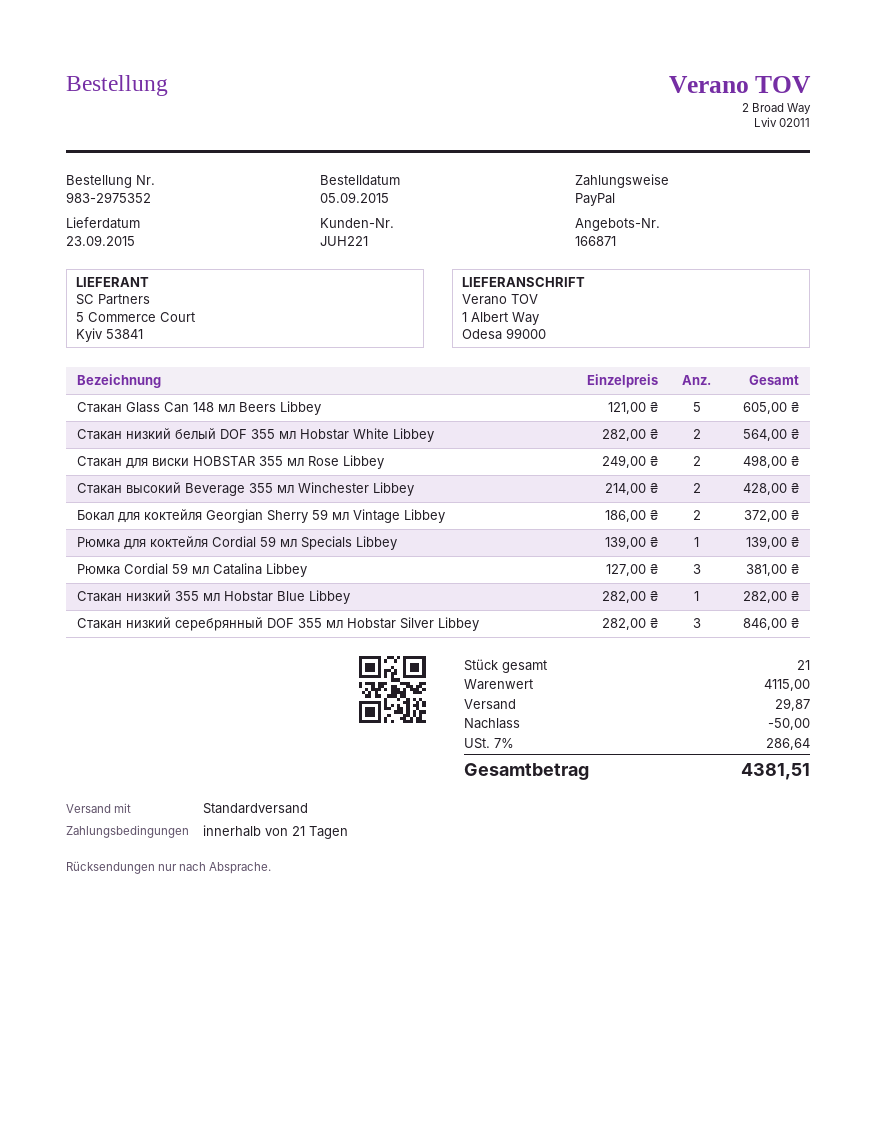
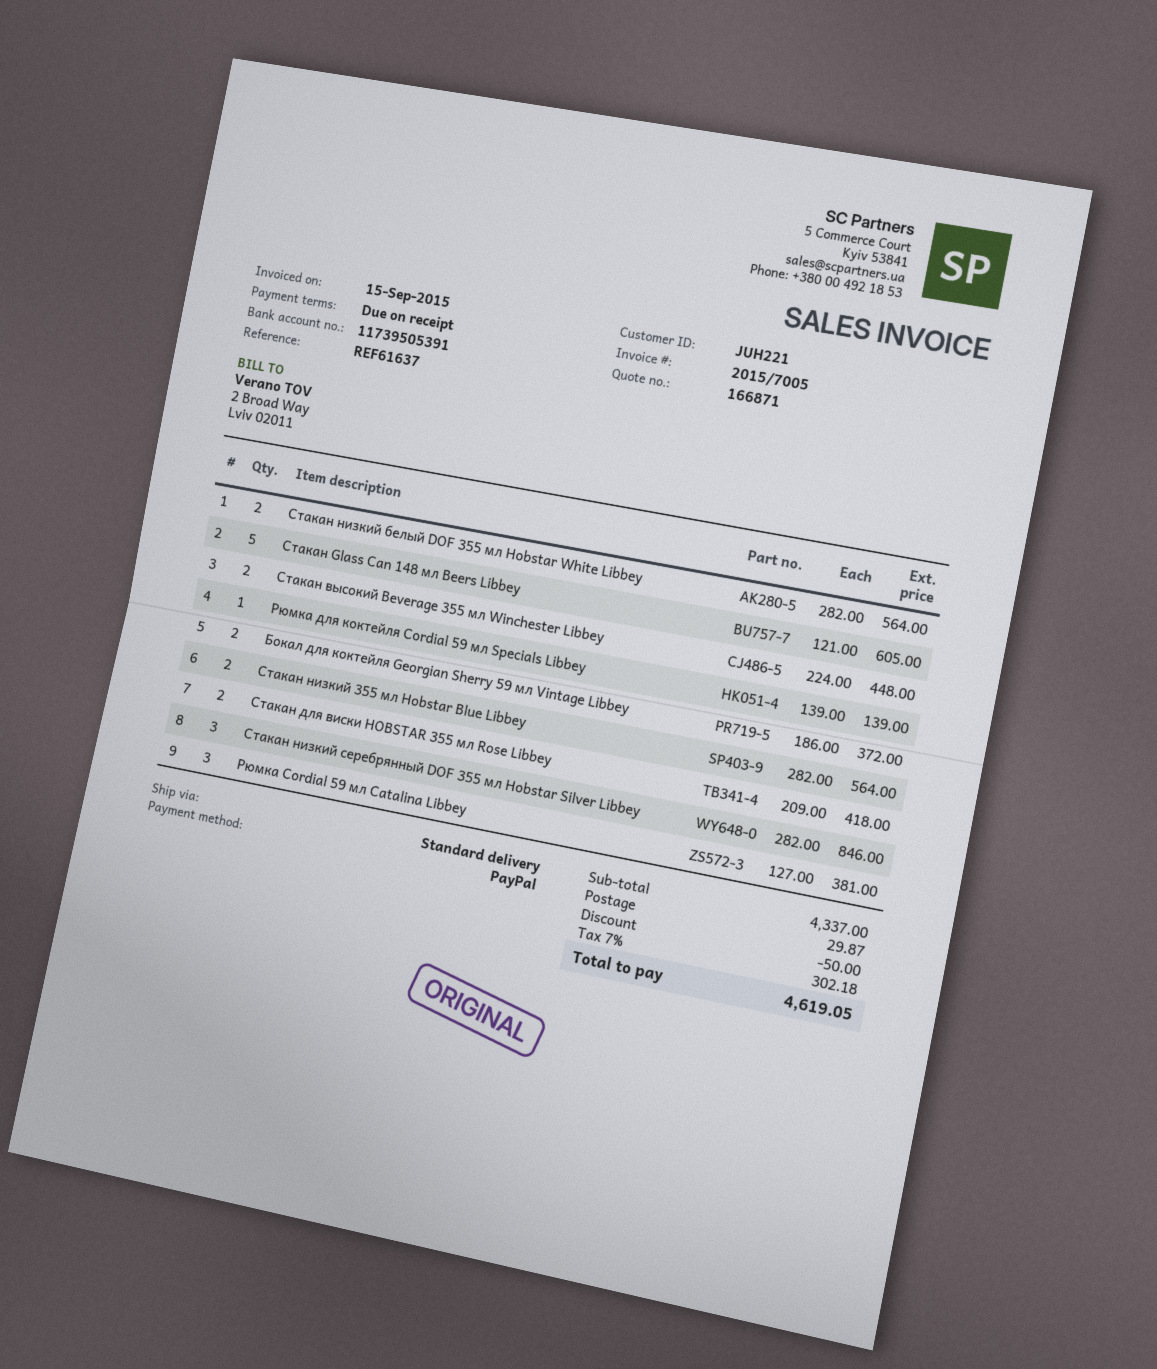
payment terms: 21 days -> on receipt
Стакан для виски HOBSTAR 355 мл Rose Libbey: 2 x 249.00 = 498.00 -> 2 x 209.00 = 418.00
Стакан высокий Beverage 355 мл Winchester Libbey: 2 x 214.00 = 428.00 -> 2 x 224.00 = 448.00
Стакан низкий 355 мл Hobstar Blue Libbey: 1 x 282.00 = 282.00 -> 2 x 282.00 = 564.00
subtotal: 4115.00 -> 4337.00
tax: 7% = 286.64 -> 7% = 302.18
total: 4381.51 -> 4619.05

